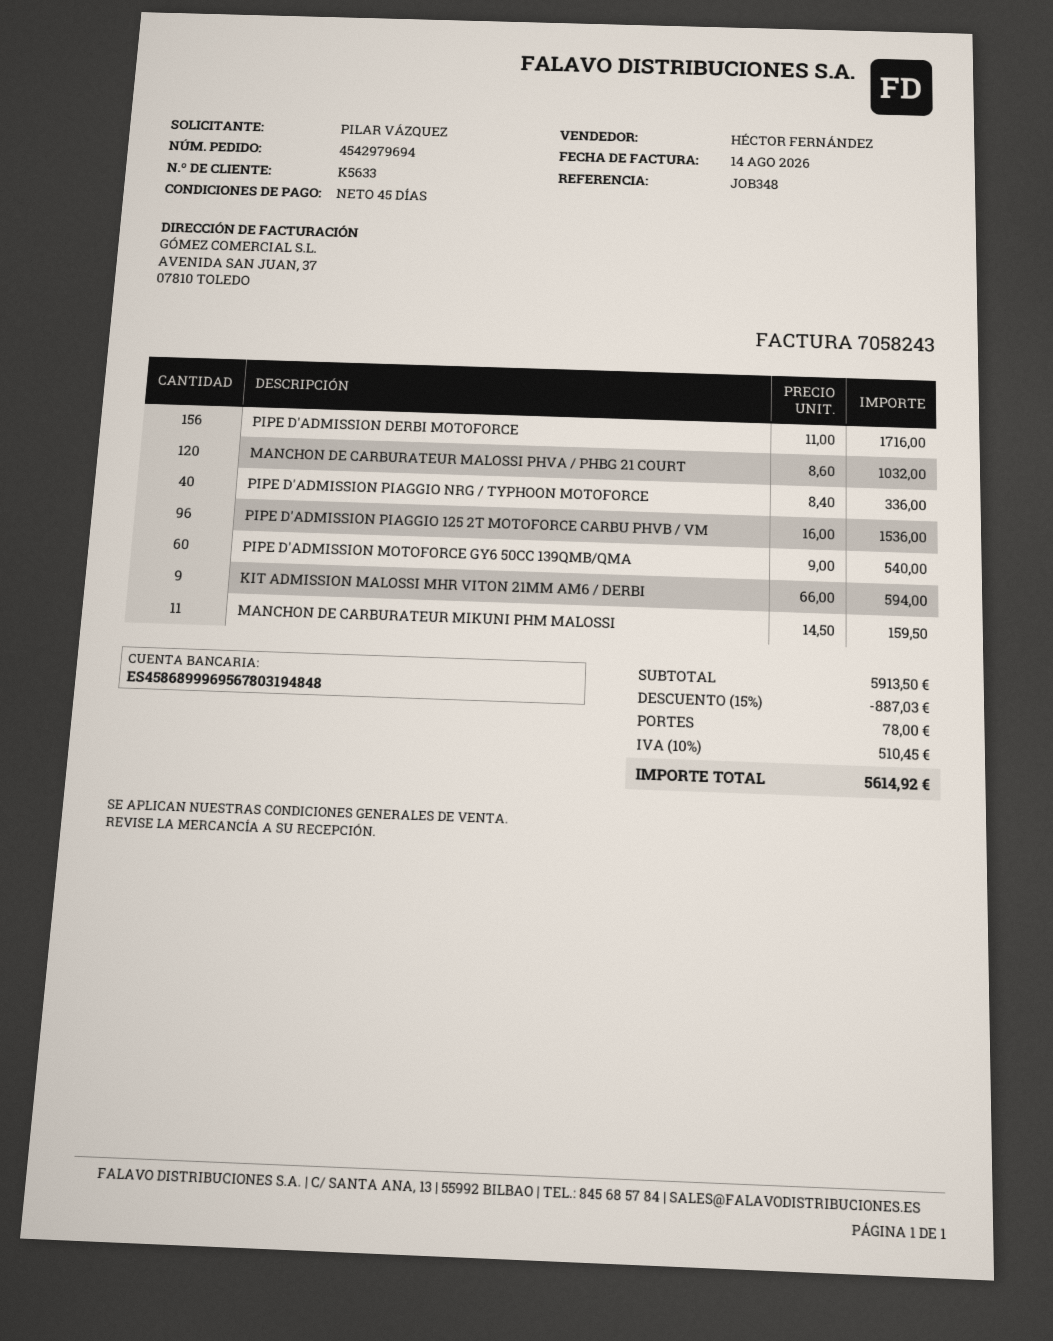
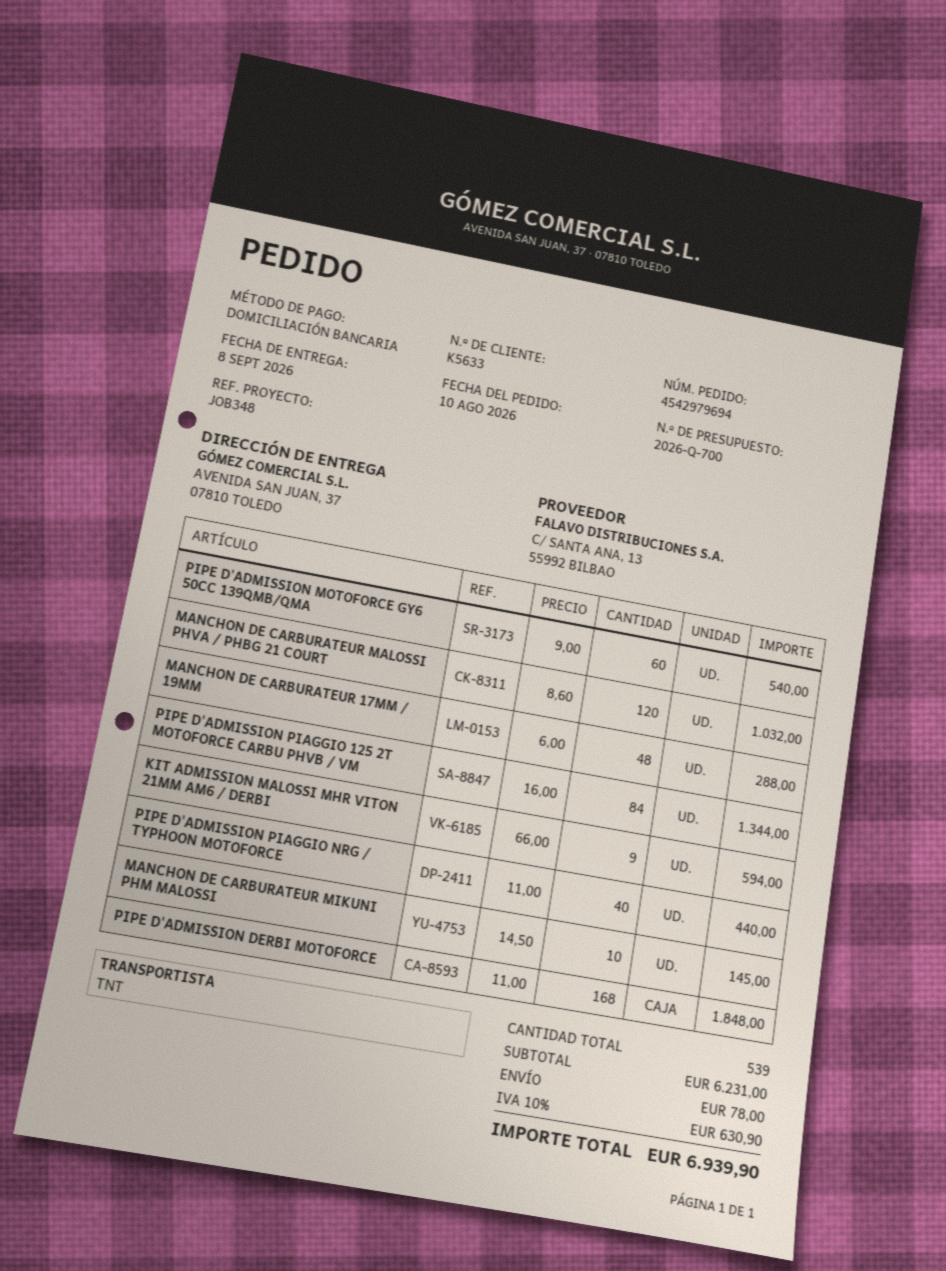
PIPE D'ADMISSION DERBI MOTOFORCE: 156 x 11.00 = 1716.00 -> 168 x 11.00 = 1848.00
PIPE D'ADMISSION PIAGGIO NRG / TYPHOON MOTOFORCE: 40 x 8.40 = 336.00 -> 40 x 11.00 = 440.00
PIPE D'ADMISSION PIAGGIO 125 2T MOTOFORCE CARBU PHVB / VM: 96 x 16.00 = 1536.00 -> 84 x 16.00 = 1344.00
MANCHON DE CARBURATEUR MIKUNI PHM MALOSSI: 11 x 14.50 = 159.50 -> 10 x 14.50 = 145.00
MANCHON DE CARBURATEUR 17MM / 19MM: none -> 48 x 6.00 = 288.00
subtotal: 5913.50 -> 6231.00
discount: 15% = 887.03 -> none
tax: 10% = 510.45 -> 10% = 630.90
total: 5614.92 -> 6939.90

